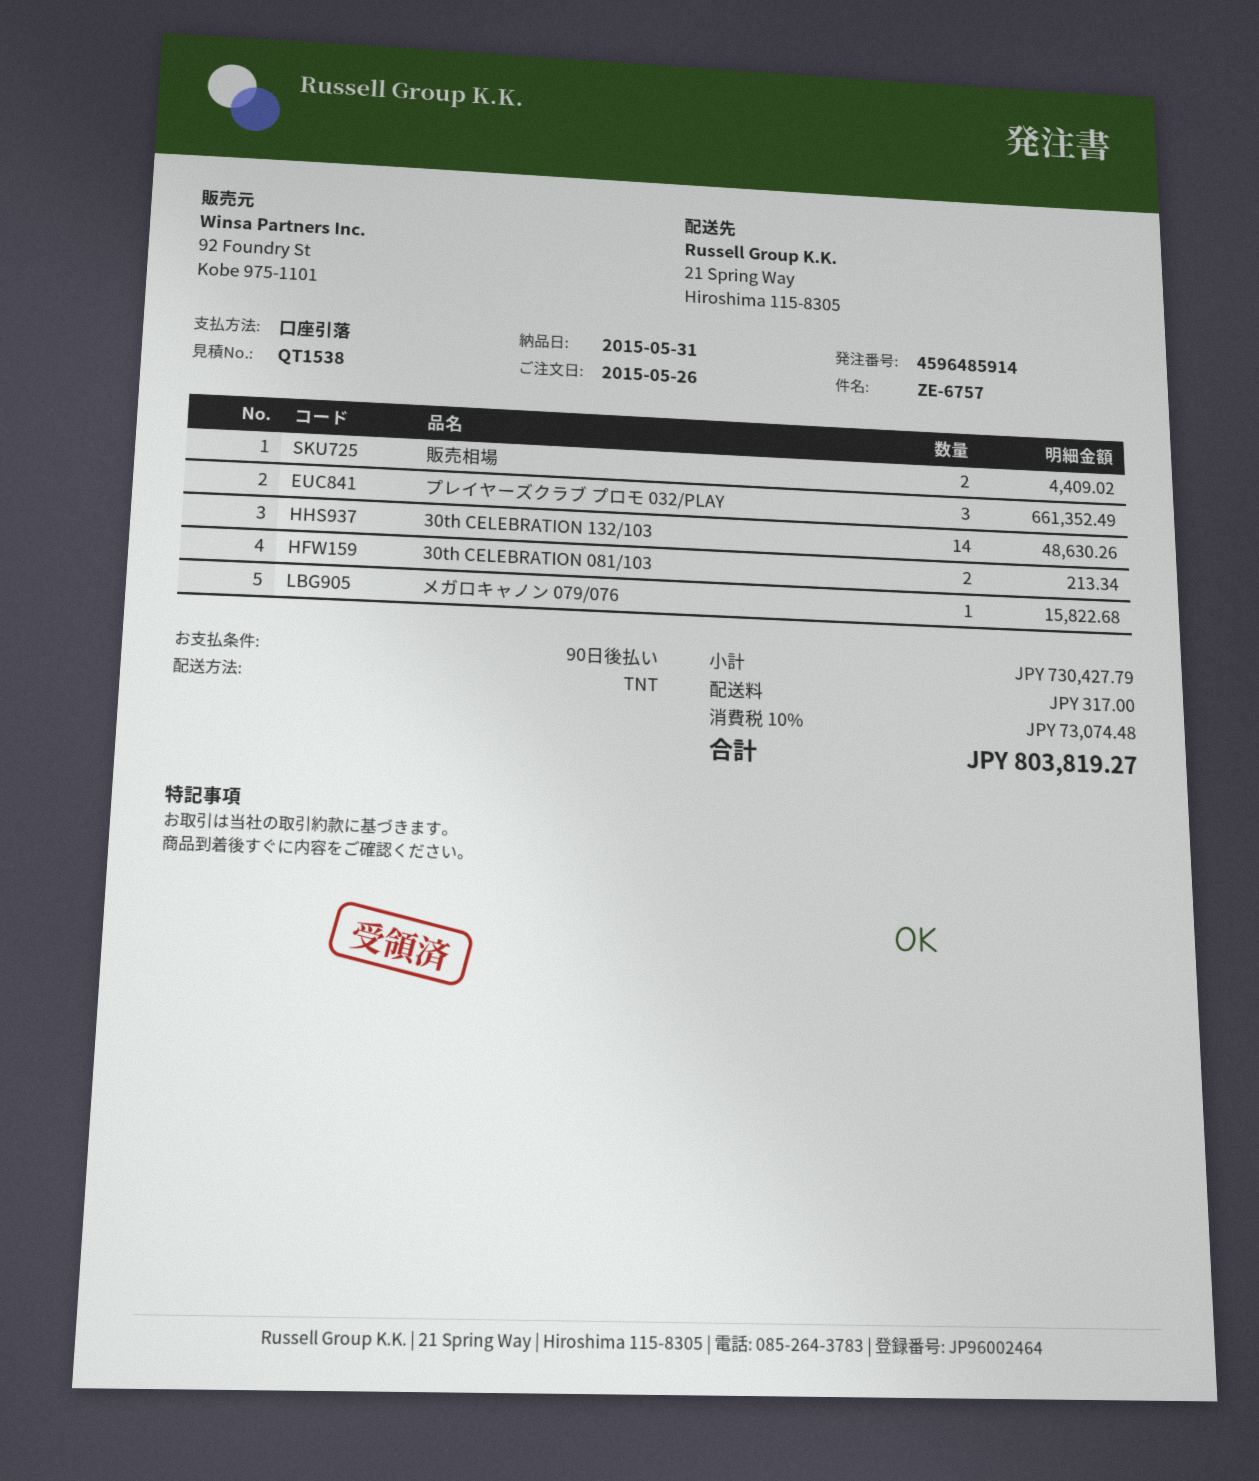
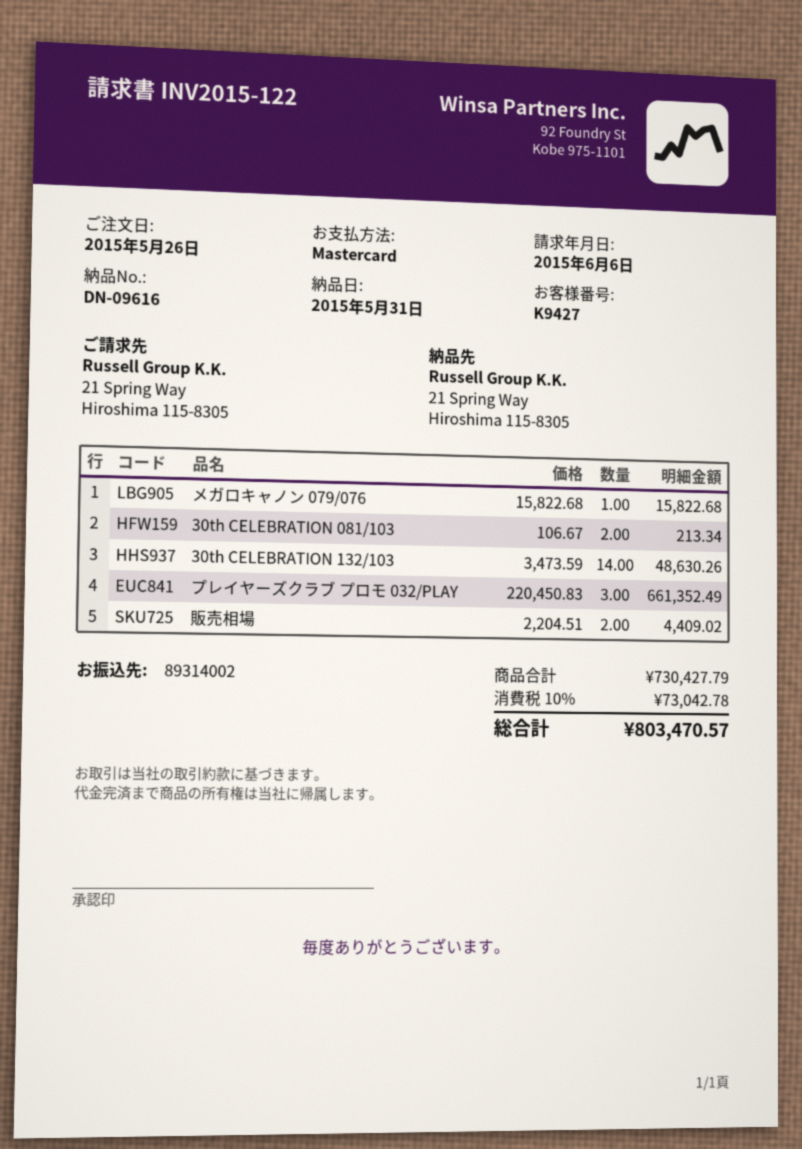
payment method: direct debit -> Mastercard
shipping: 317.00 -> none
tax: 10% = 73074.48 -> 10% = 73042.78
total: 803819.27 -> 803470.57

